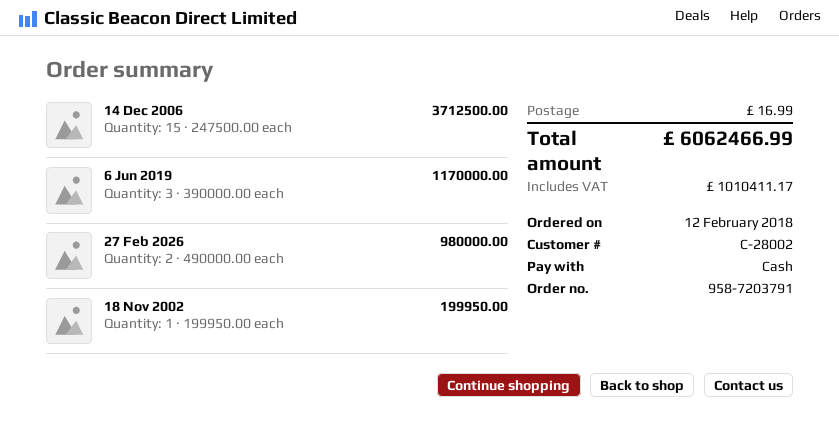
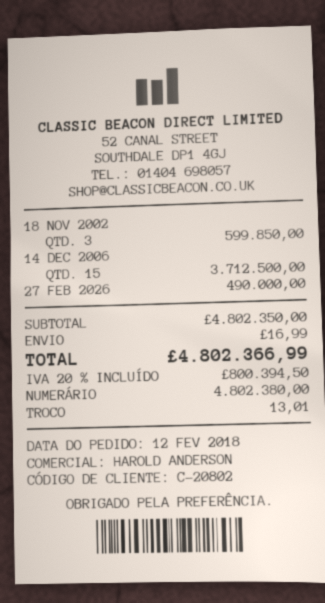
customer number: C-28002 -> C-20802
6 Jun 2019: 3 for 1170000.00 -> none
27 Feb 2026: 2 for 980000.00 -> 1 for 490000.00
18 Nov 2002: 1 for 199950.00 -> 3 for 599850.00
tax: 1010411.17 -> 800394.50
total: 6062466.99 -> 4802366.99

